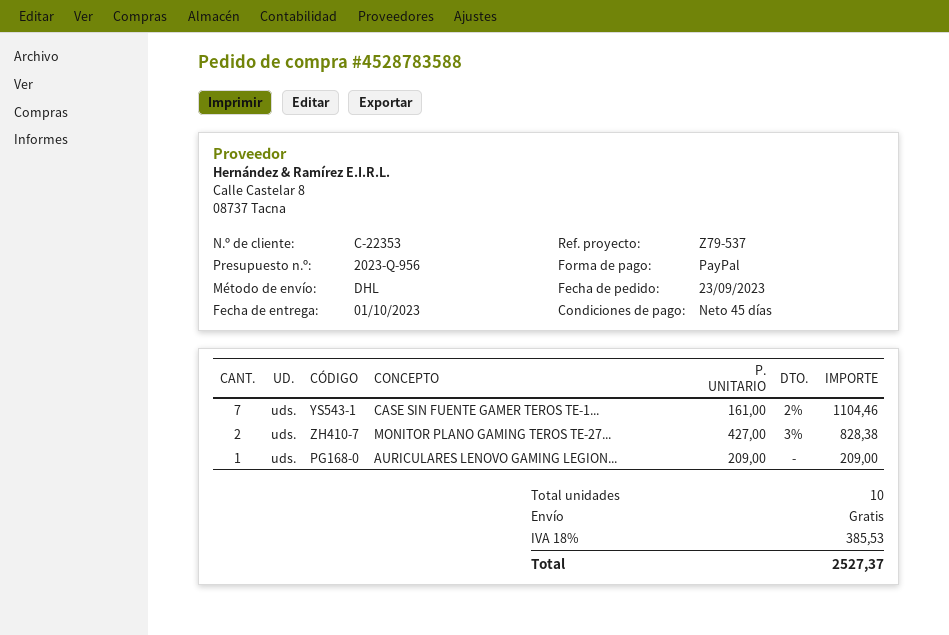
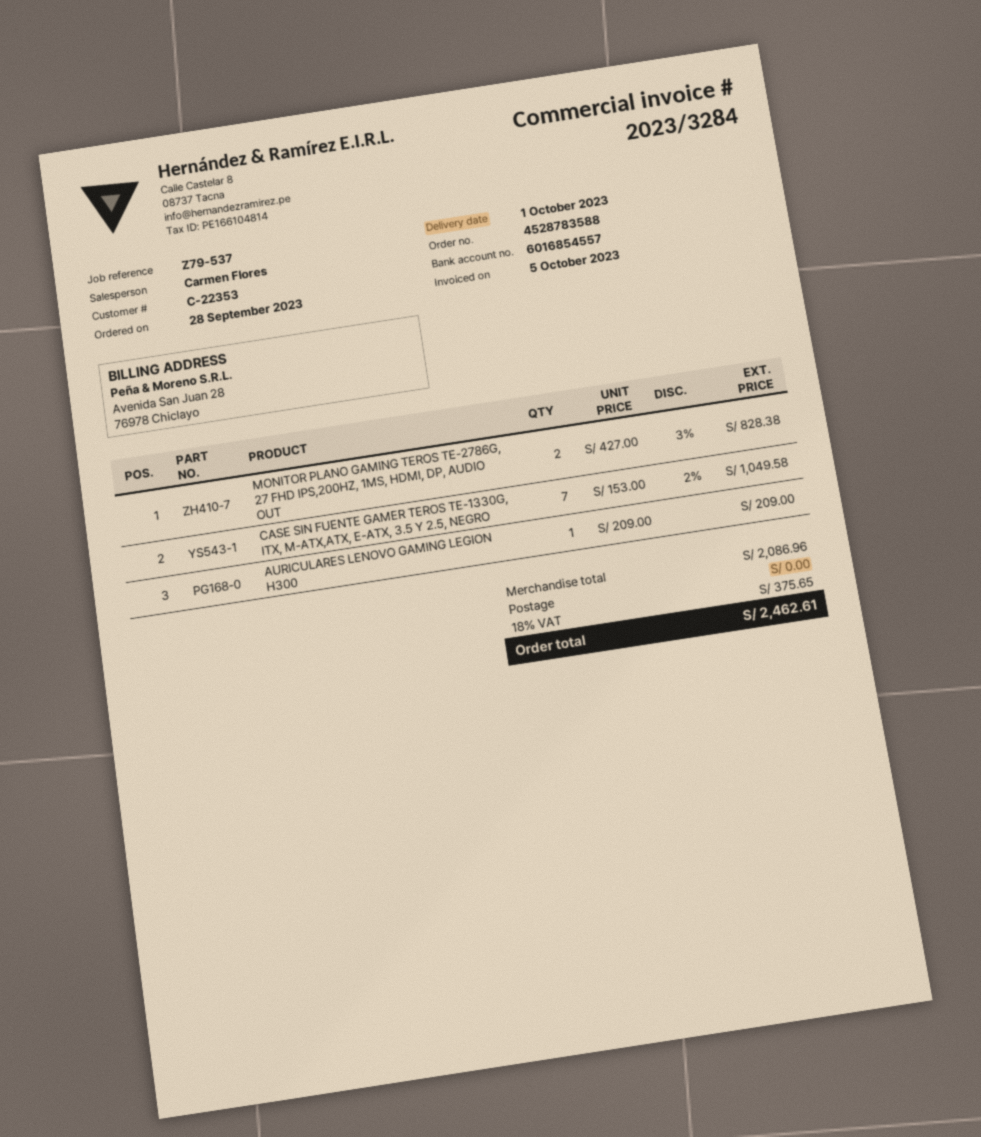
order date: 2023-09-23 -> 2023-09-28
CASE SIN FUENTE GAMER TEROS TE-1...: 7 x 161.00 - 2% = 1104.46 -> 7 x 153.00 - 2% = 1049.58
tax: 18% = 385.53 -> 18% = 375.65
total: 2527.37 -> 2462.61

